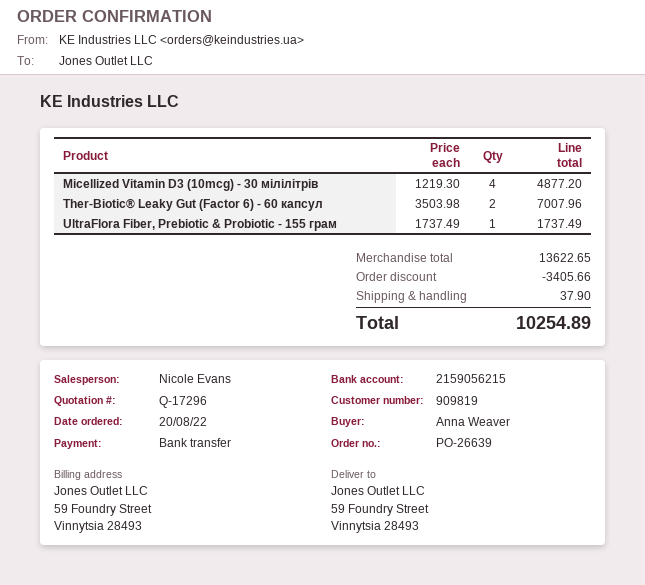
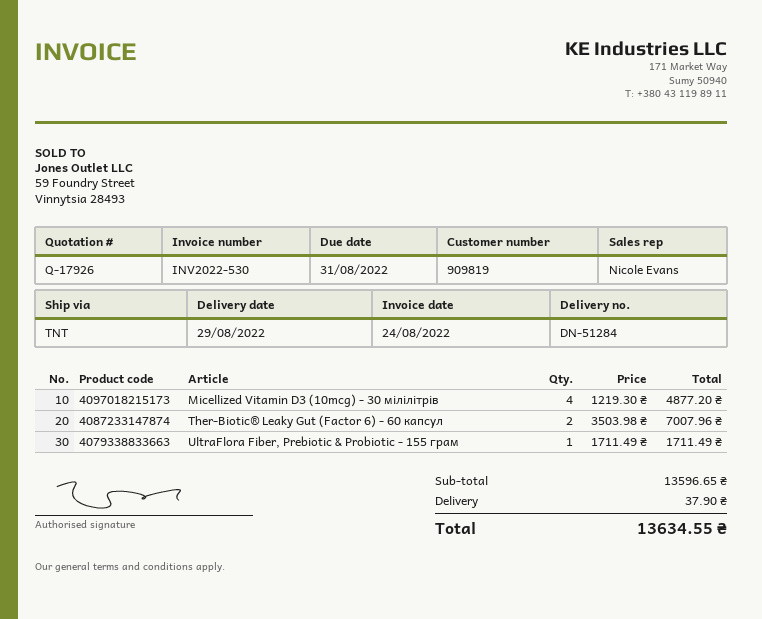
quote number: Q-17296 -> Q-17926
UltraFlora Fiber, Prebiotic & Probiotic - 155 грам: 1 x 1737.49 = 1737.49 -> 1 x 1711.49 = 1711.49
subtotal: 13622.65 -> 13596.65
discount: 3405.66 -> none
total: 10254.89 -> 13634.55

